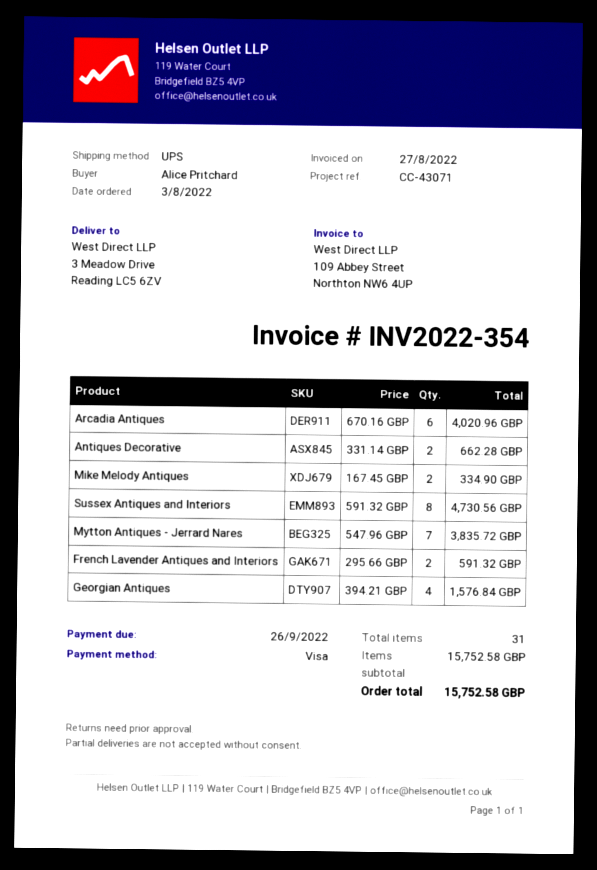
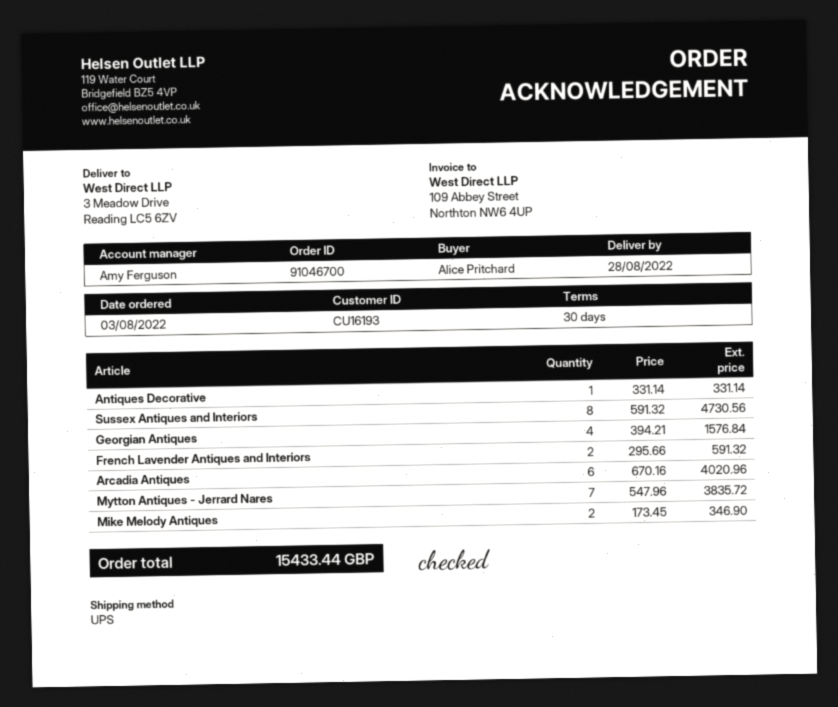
Antiques Decorative: 2 x 331.14 = 662.28 -> 1 x 331.14 = 331.14
Mike Melody Antiques: 2 x 167.45 = 334.90 -> 2 x 173.45 = 346.90
total: 15752.58 -> 15433.44

